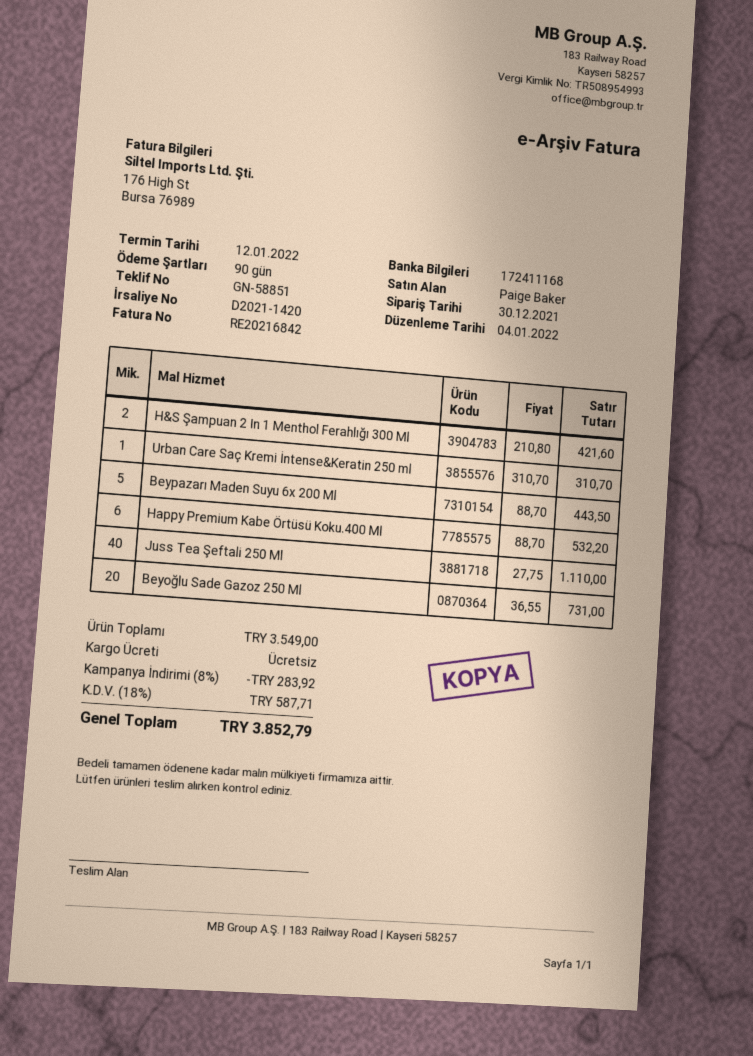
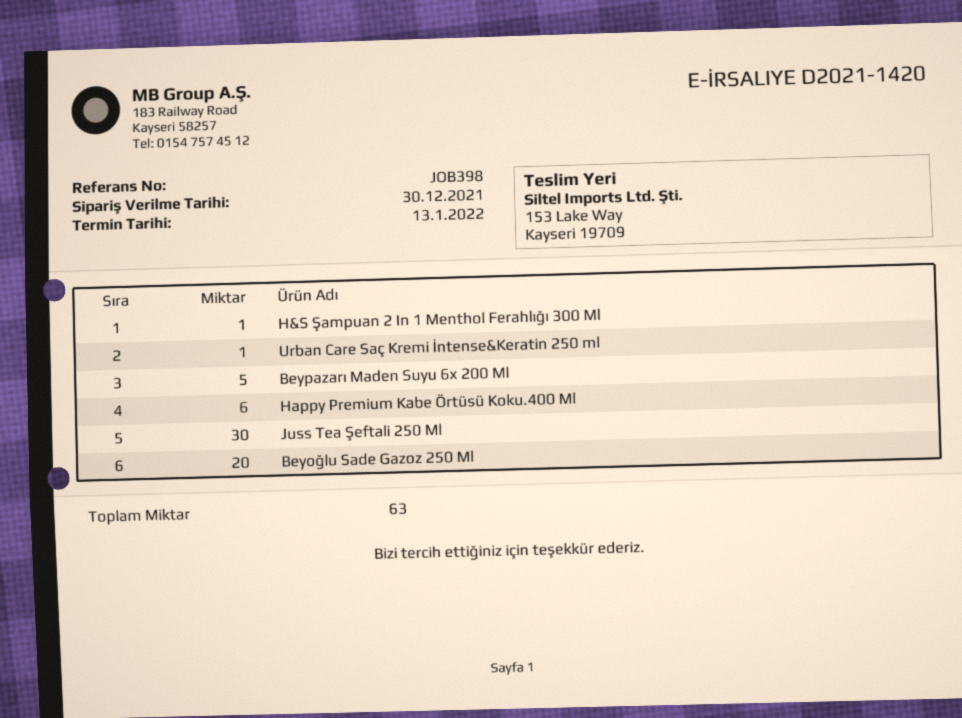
delivery date: 2022-01-12 -> 2022-01-13
H&S Şampuan 2 In 1 Menthol Ferahlığı 300 Ml: 2 -> 1
Juss Tea Şeftali 250 Ml: 40 -> 30

